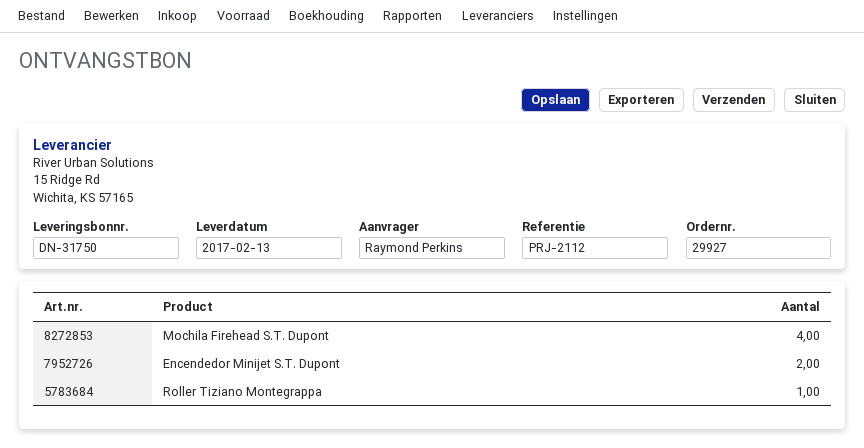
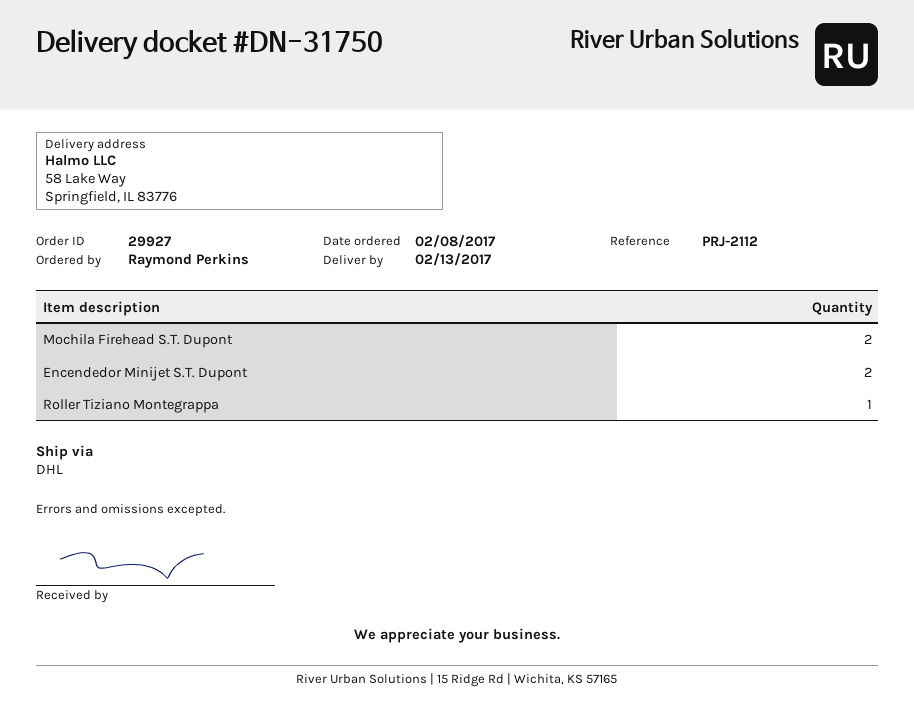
Mochila Firehead S.T. Dupont: 4 -> 2

